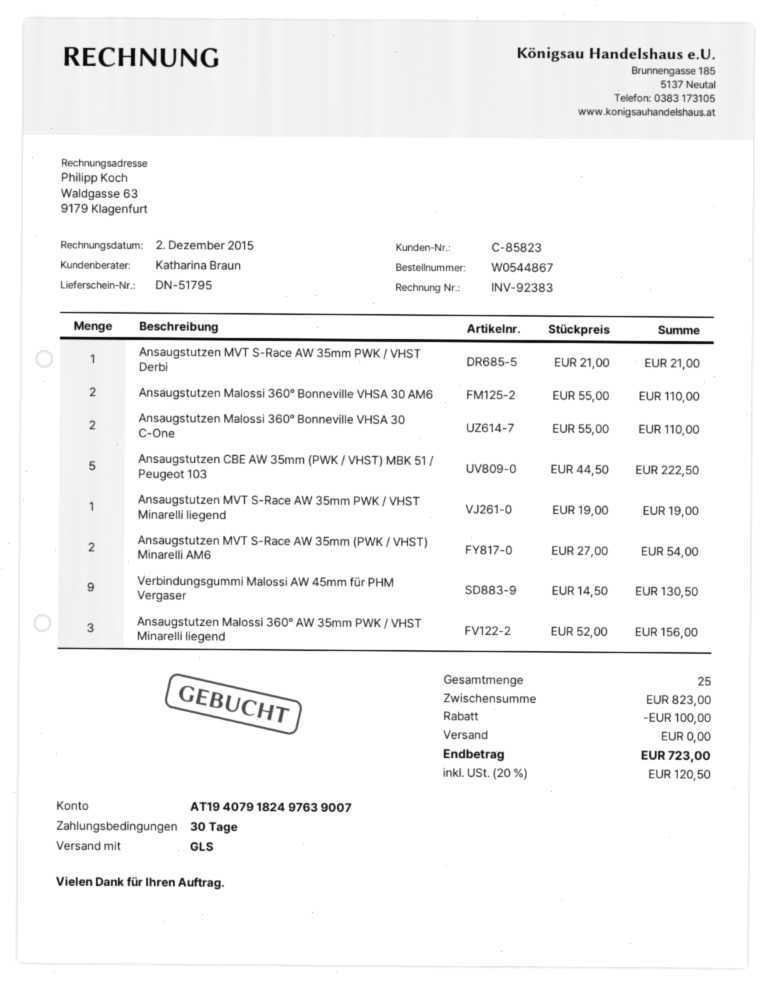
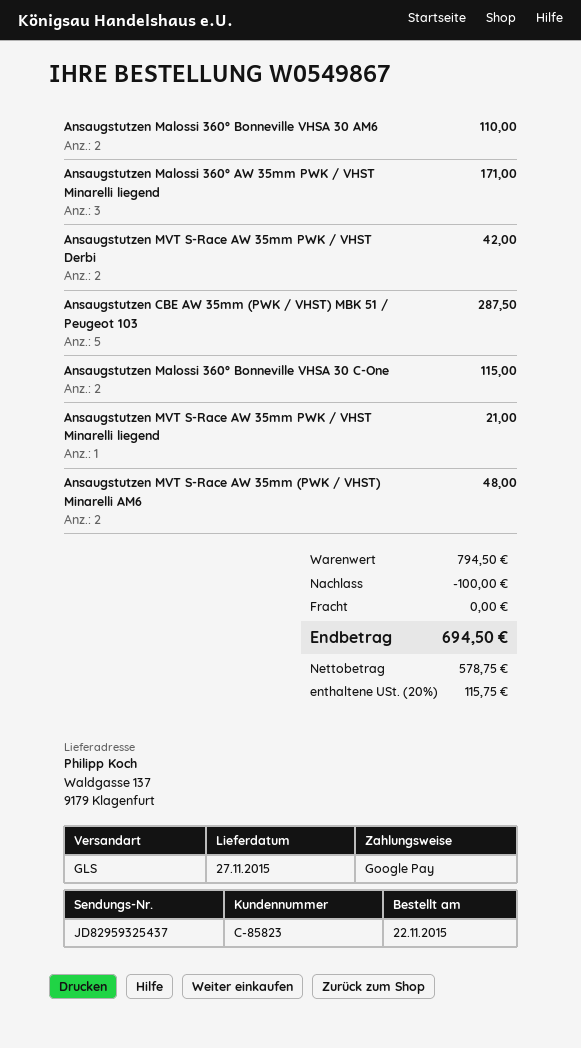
order number: W0544867 -> W0549867
Ansaugstutzen MVT S-Race AW 35mm PWK / VHST Derbi: 1 for 21.00 -> 2 for 42.00
Ansaugstutzen Malossi 360° Bonneville VHSA 30 C-One: 2 for 110.00 -> 2 for 115.00
Ansaugstutzen CBE AW 35mm (PWK / VHST) MBK 51 / Peugeot 103: 5 for 222.50 -> 5 for 287.50
Ansaugstutzen MVT S-Race AW 35mm PWK / VHST Minarelli liegend: 1 for 19.00 -> 1 for 21.00
Ansaugstutzen MVT S-Race AW 35mm (PWK / VHST) Minarelli AM6: 2 for 54.00 -> 2 for 48.00
Verbindungsgummi Malossi AW 45mm für PHM Vergaser: 9 for 130.50 -> none
Ansaugstutzen Malossi 360° AW 35mm PWK / VHST Minarelli liegend: 3 for 156.00 -> 3 for 171.00
subtotal: 823.00 -> 794.50
tax: 20% = 120.50 -> 20% = 115.75
total: 723.00 -> 694.50

